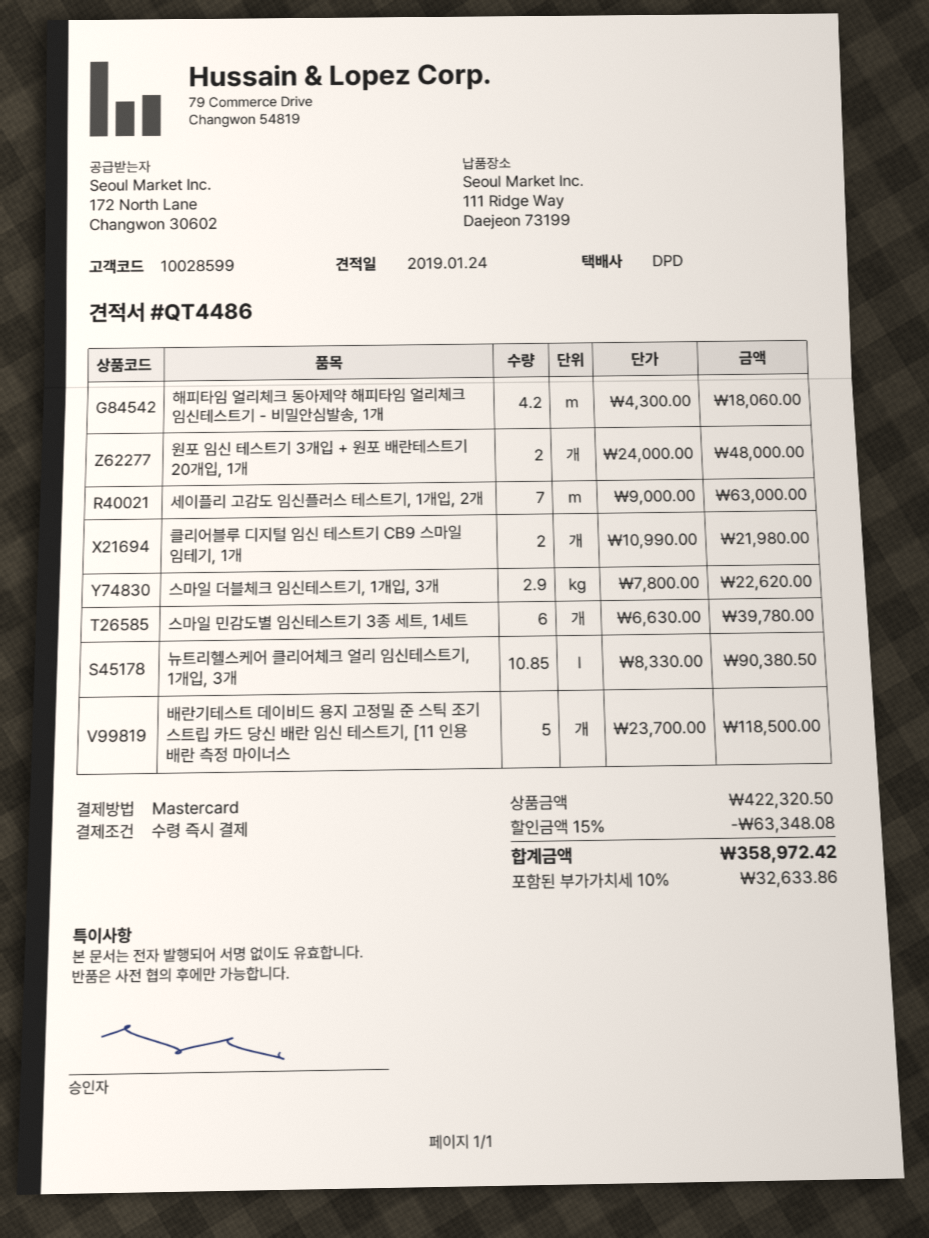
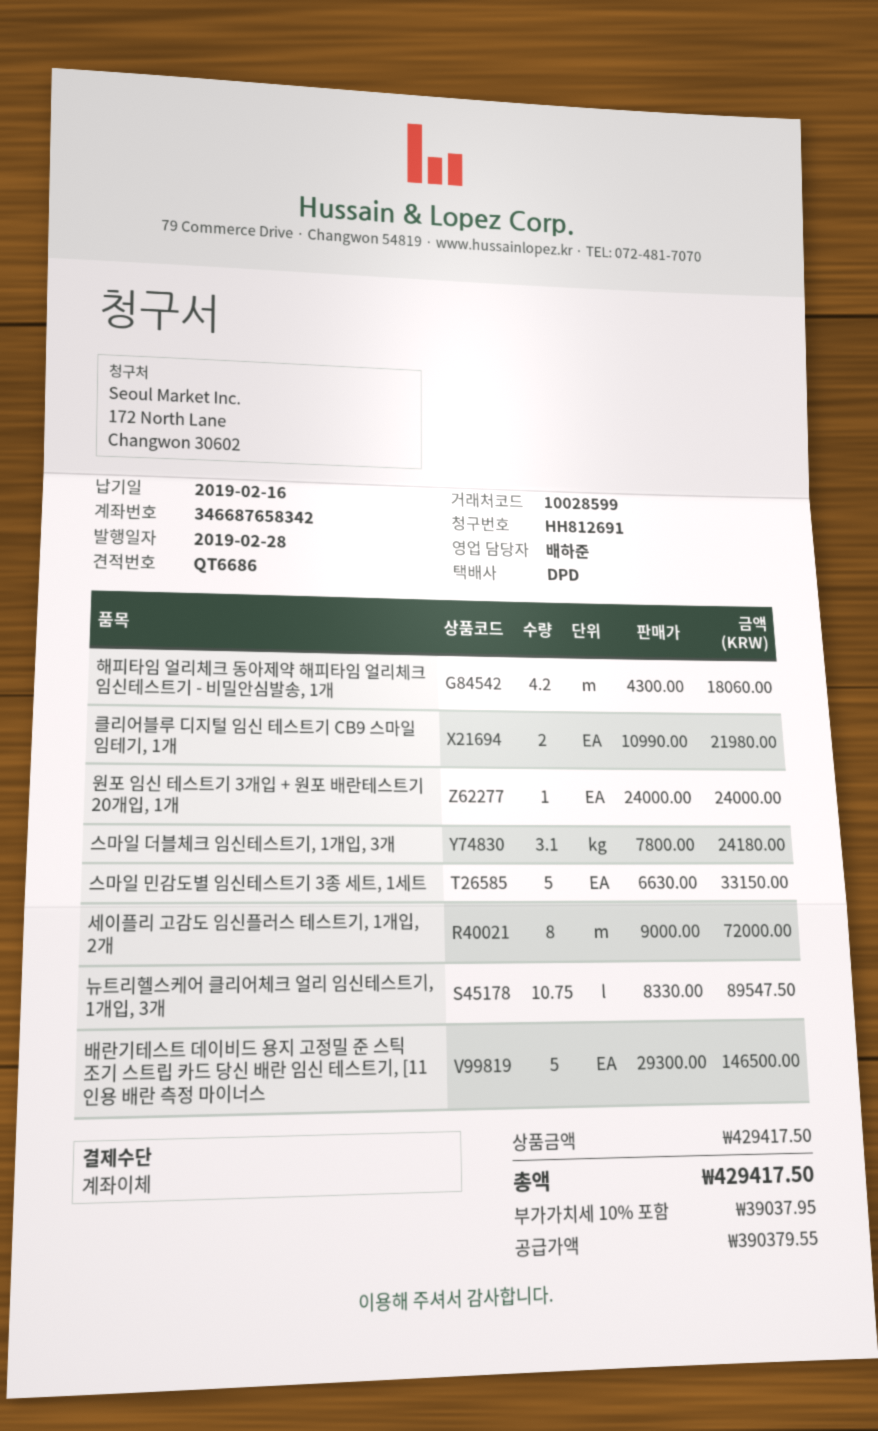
quote number: QT4486 -> QT6686
payment method: Mastercard -> bank transfer
원포 임신 테스트기 3개입 + 원포 배란테스트기 20개입, 1개: 2 x 24000.00 = 48000.00 -> 1 x 24000.00 = 24000.00
세이플리 고감도 임신플러스 테스트기, 1개입, 2개: 7 x 9000.00 = 63000.00 -> 8 x 9000.00 = 72000.00
스마일 더블체크 임신테스트기, 1개입, 3개: 2.9 x 7800.00 = 22620.00 -> 3.1 x 7800.00 = 24180.00
스마일 민감도별 임신테스트기 3종 세트, 1세트: 6 x 6630.00 = 39780.00 -> 5 x 6630.00 = 33150.00
뉴트리헬스케어 클리어체크 얼리 임신테스트기, 1개입, 3개: 10.85 x 8330.00 = 90380.50 -> 10.75 x 8330.00 = 89547.50
배란기테스트 데이비드 용지 고정밀 준 스틱 조기 스트립 카드 당신 배란 임신 테스트기, [11 인용 배란 측정 마이너스: 5 x 23700.00 = 118500.00 -> 5 x 29300.00 = 146500.00
subtotal: 422320.50 -> 429417.50
discount: 15% = 63348.08 -> none
tax: 10% = 32633.86 -> 10% = 39037.95
total: 358972.42 -> 429417.50

